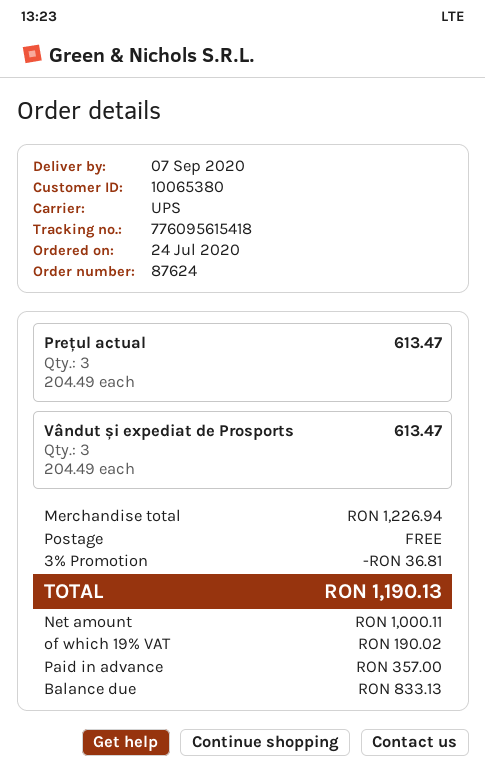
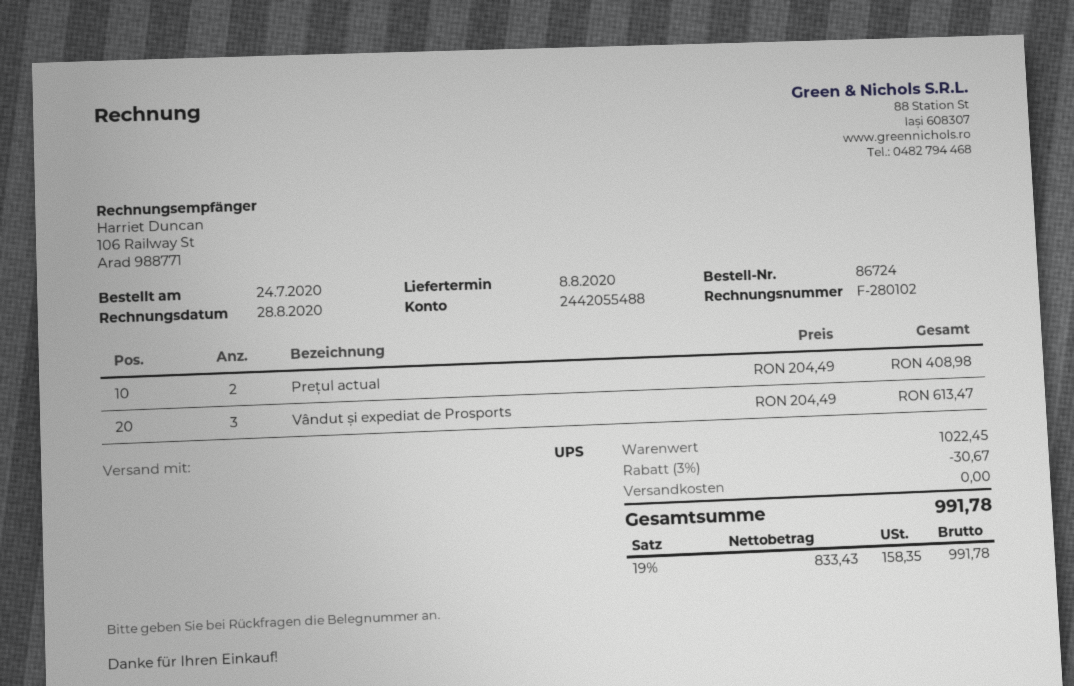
order number: 87624 -> 86724
delivery date: 2020-09-07 -> 2020-08-08
Prețul actual: 3 x 204.49 = 613.47 -> 2 x 204.49 = 408.98
subtotal: 1226.94 -> 1022.45
discount: 3% = 36.81 -> 3% = 30.67
net: 1000.11 -> 833.43
tax: 19% = 190.02 -> 19% = 158.35
total: 1190.13 -> 991.78

